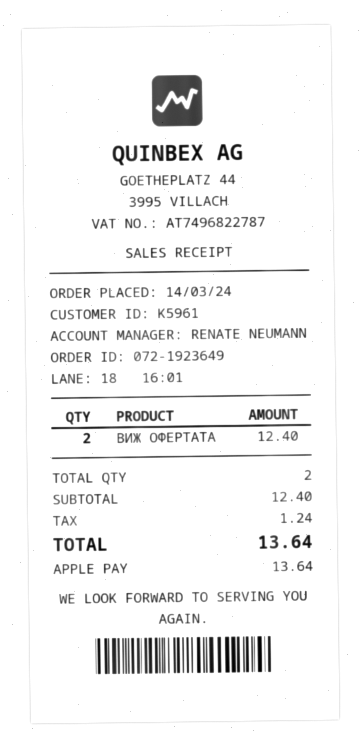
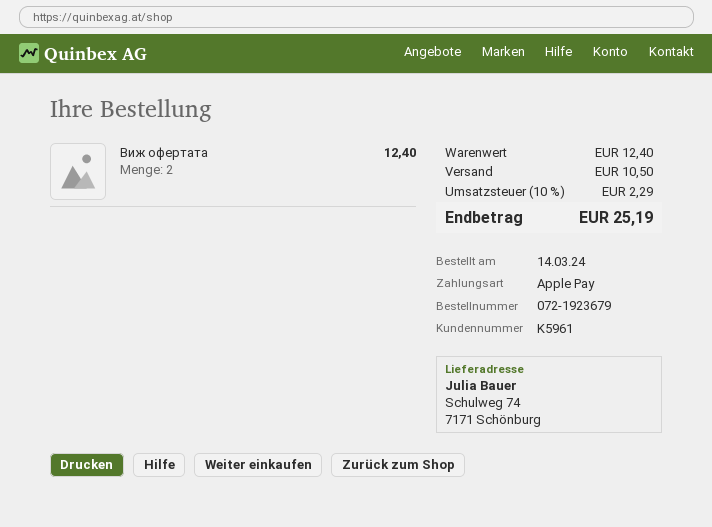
order number: 072-1923649 -> 072-1923679
shipping: none -> 10.50
tax: 1.24 -> 2.29
total: 13.64 -> 25.19

